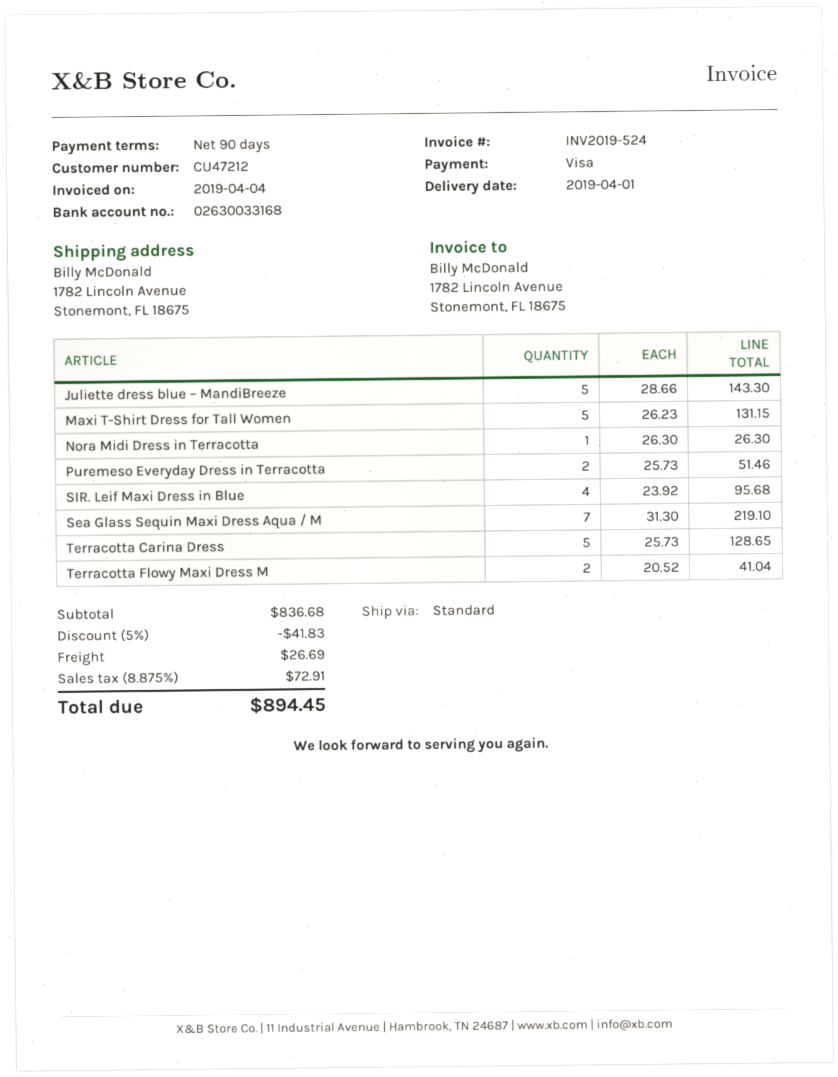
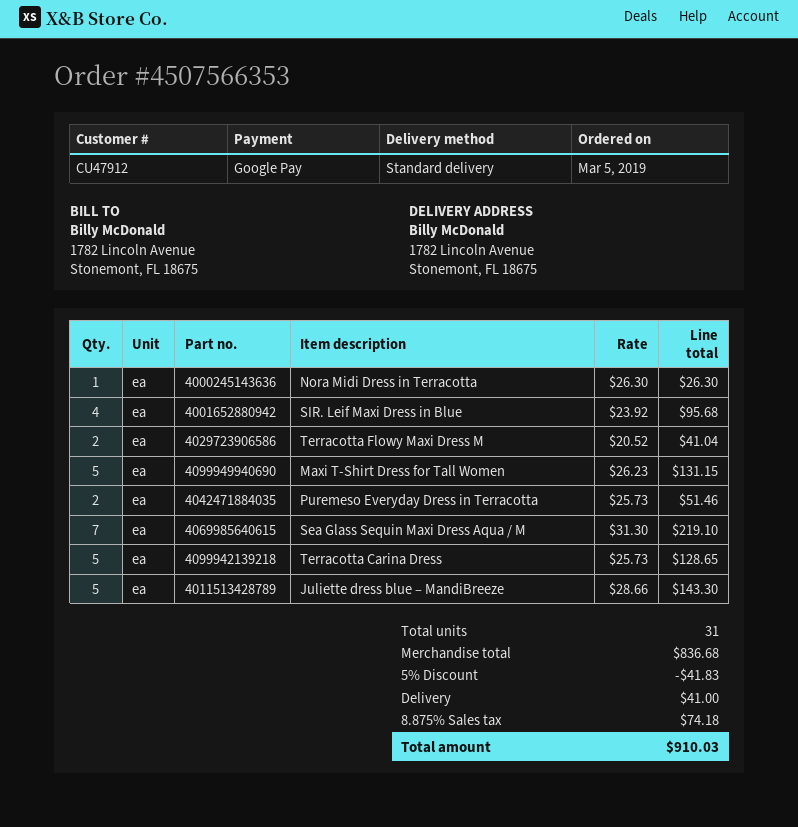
customer number: CU47212 -> CU47912
payment method: Visa -> Google Pay
shipping: 26.69 -> 41.00
tax: 8.875% = 72.91 -> 8.875% = 74.18
total: 894.45 -> 910.03

